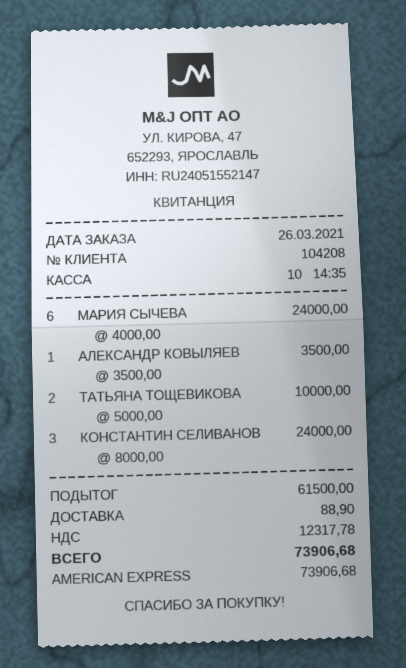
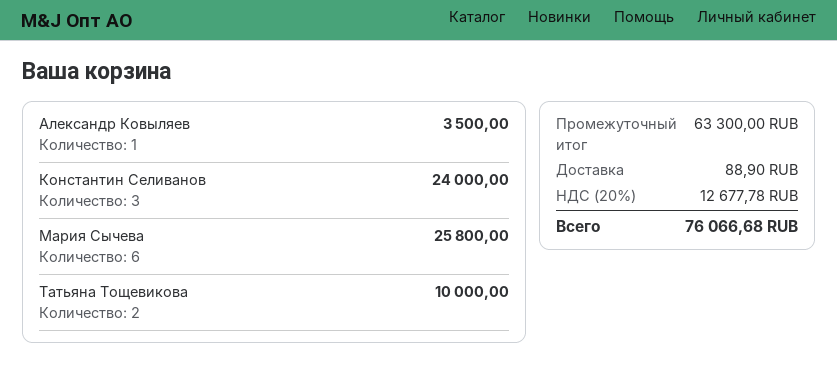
МАРИЯ СЫЧЕВА: 6 for 24000.00 -> 6 for 25800.00
subtotal: 61500.00 -> 63300.00
tax: 12317.78 -> 12677.78
total: 73906.68 -> 76066.68

